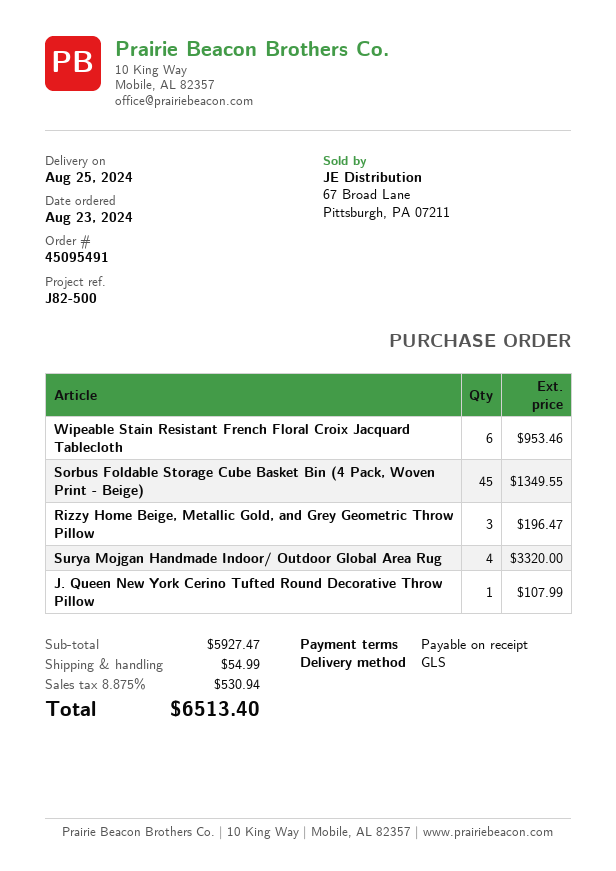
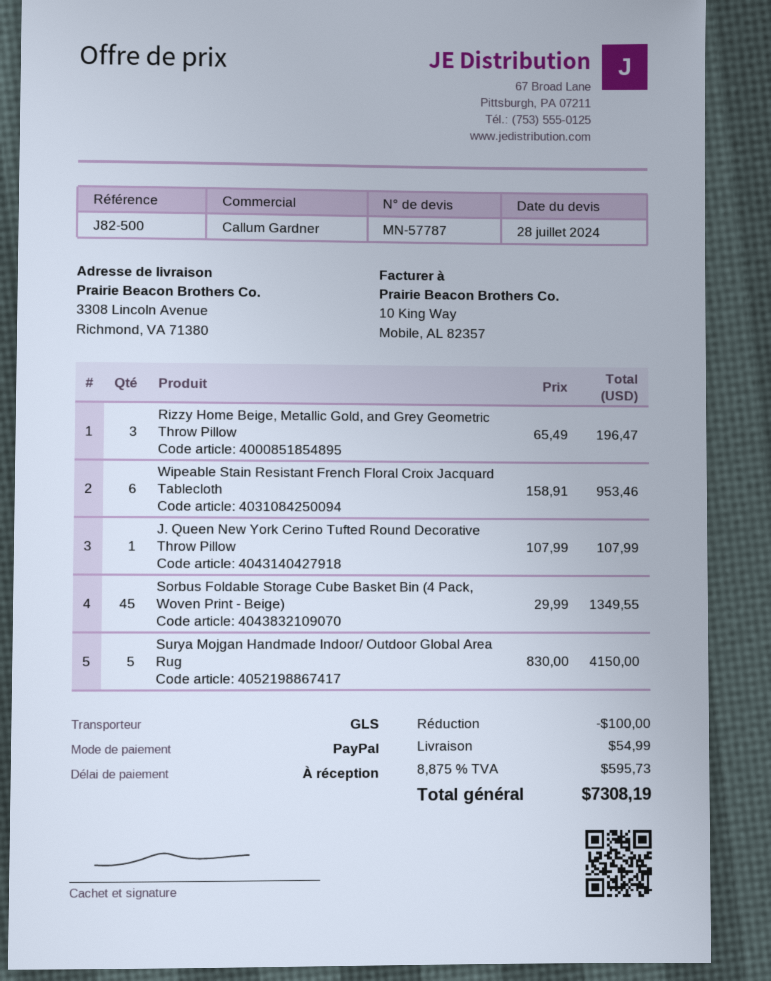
Surya Mojgan Handmade Indoor/ Outdoor Global Area Rug: 4 for 3320.00 -> 5 for 4150.00
discount: none -> 100.00
tax: 8.875% = 530.94 -> 8.875% = 595.73
total: 6513.40 -> 7308.19

